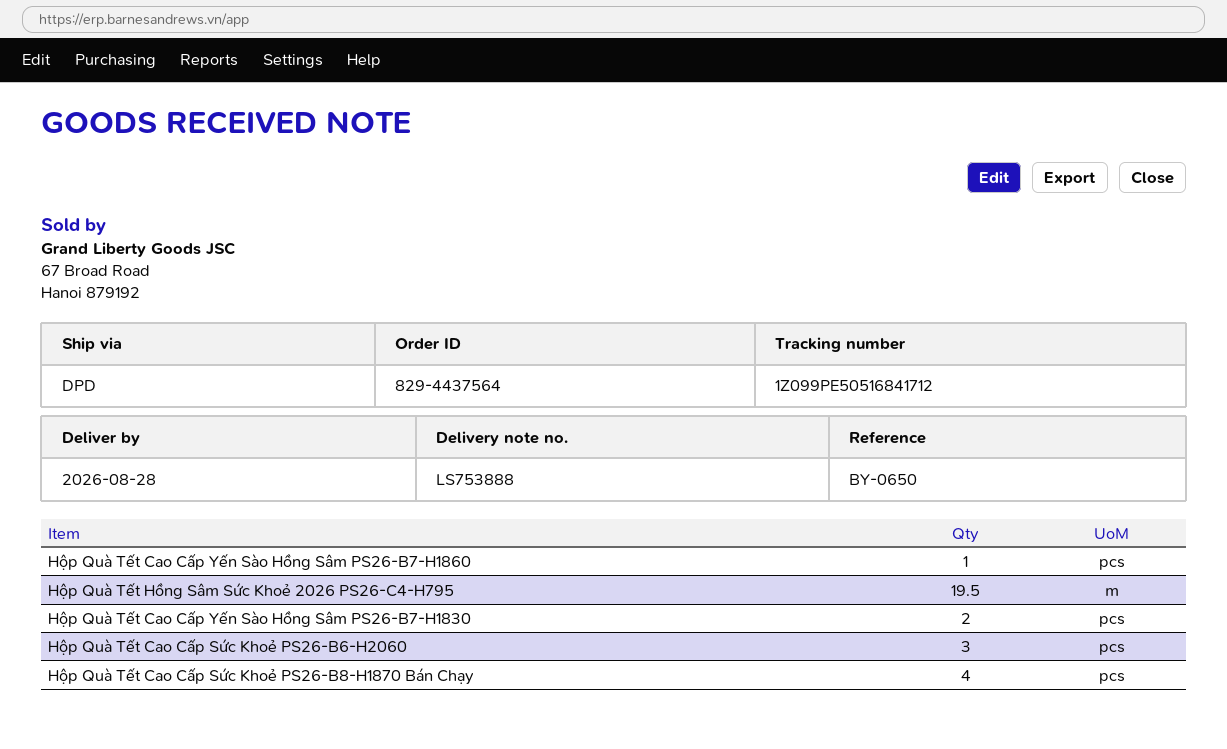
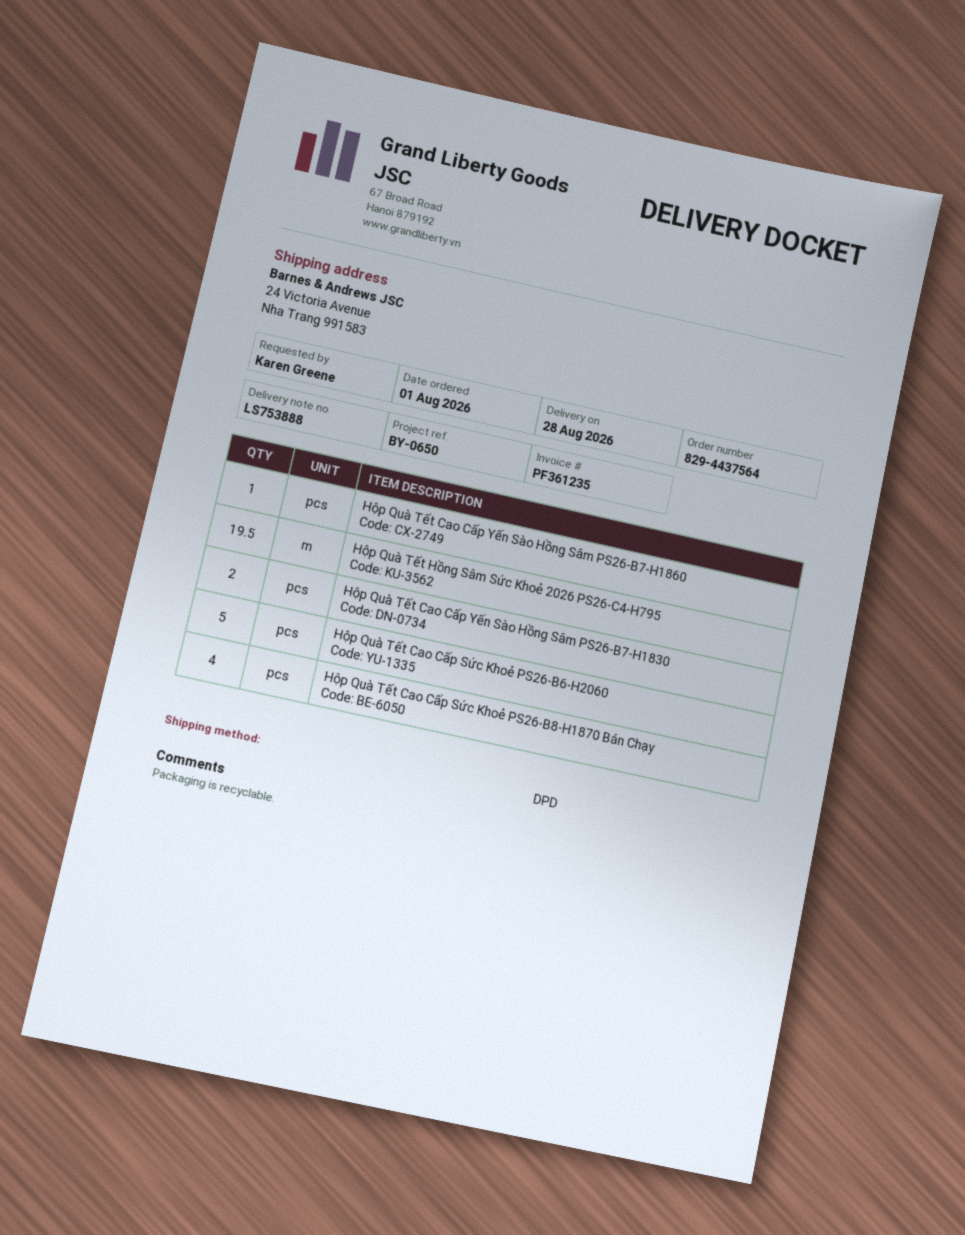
Hộp Quà Tết Cao Cấp Sức Khoẻ PS26-B6-H2060: 3 -> 5

